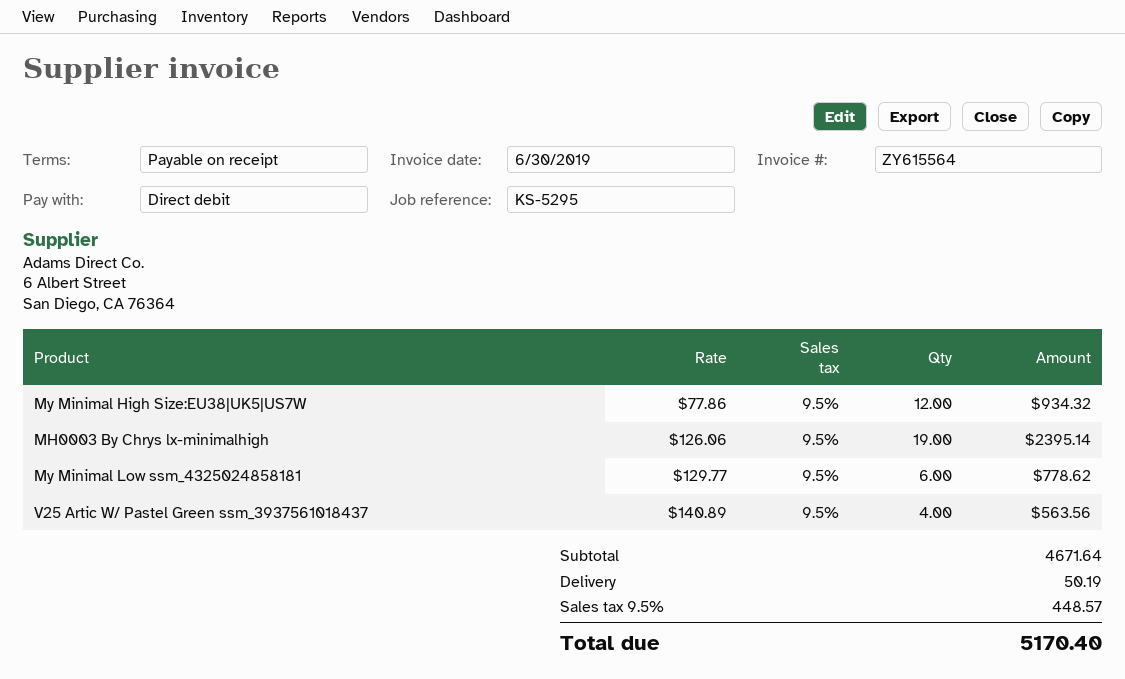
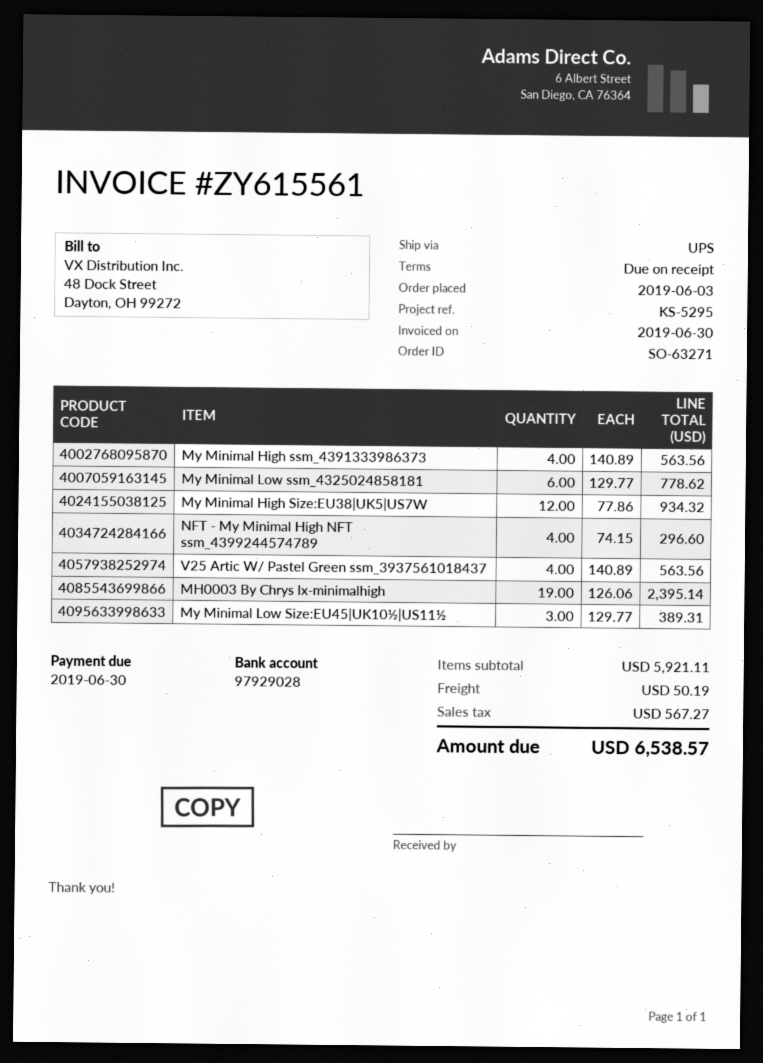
invoice number: ZY615564 -> ZY615561
My Minimal High ssm_4391333986373: none -> 4 x 140.89 = 563.56
NFT - My Minimal High NFT ssm_4399244574789: none -> 4 x 74.15 = 296.60
My Minimal Low Size:EU45|UK10½|US11½: none -> 3 x 129.77 = 389.31
subtotal: 4671.64 -> 5921.11
tax: 448.57 -> 567.27
total: 5170.40 -> 6538.57

